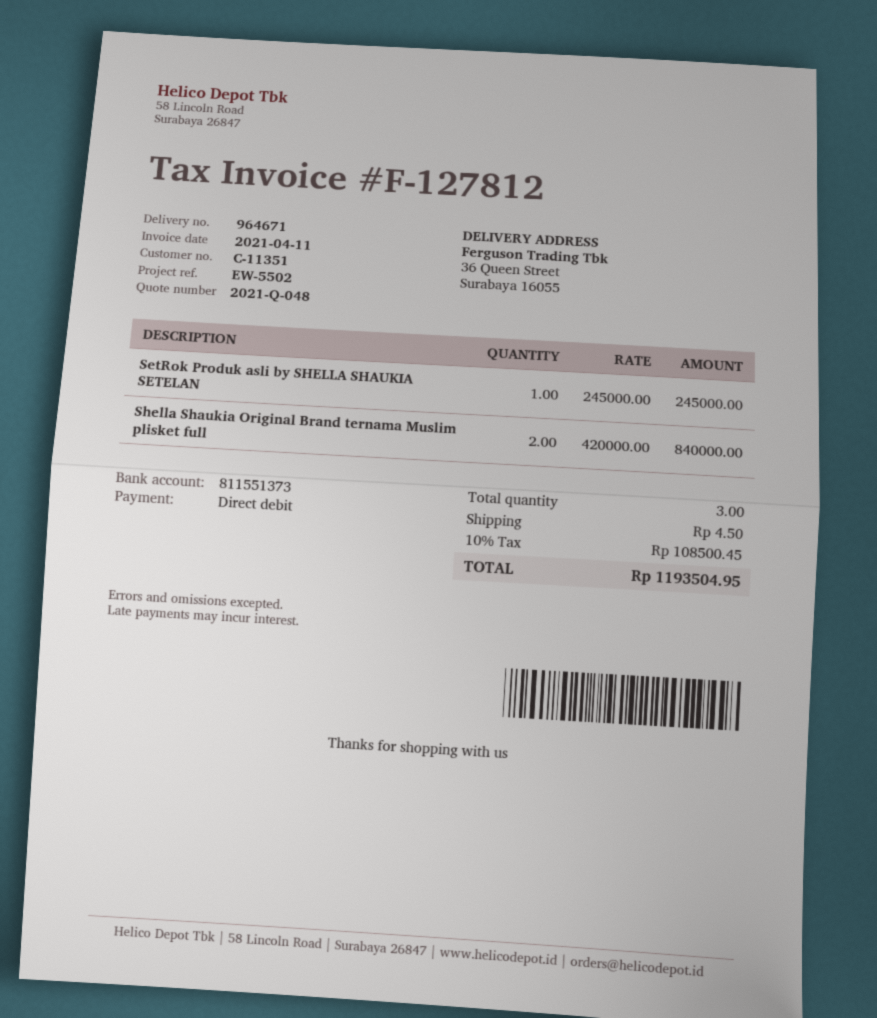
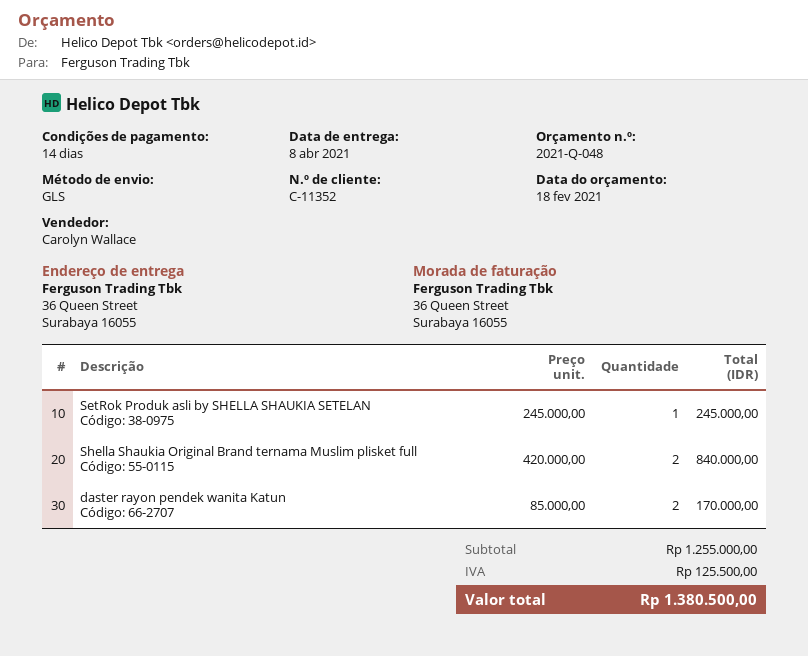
customer number: C-11351 -> C-11352
daster rayon pendek wanita Katun: none -> 2 x 85000.00 = 170000.00
shipping: 4.50 -> none
tax: 108500.45 -> 125500.00
total: 1193504.95 -> 1380500.00

